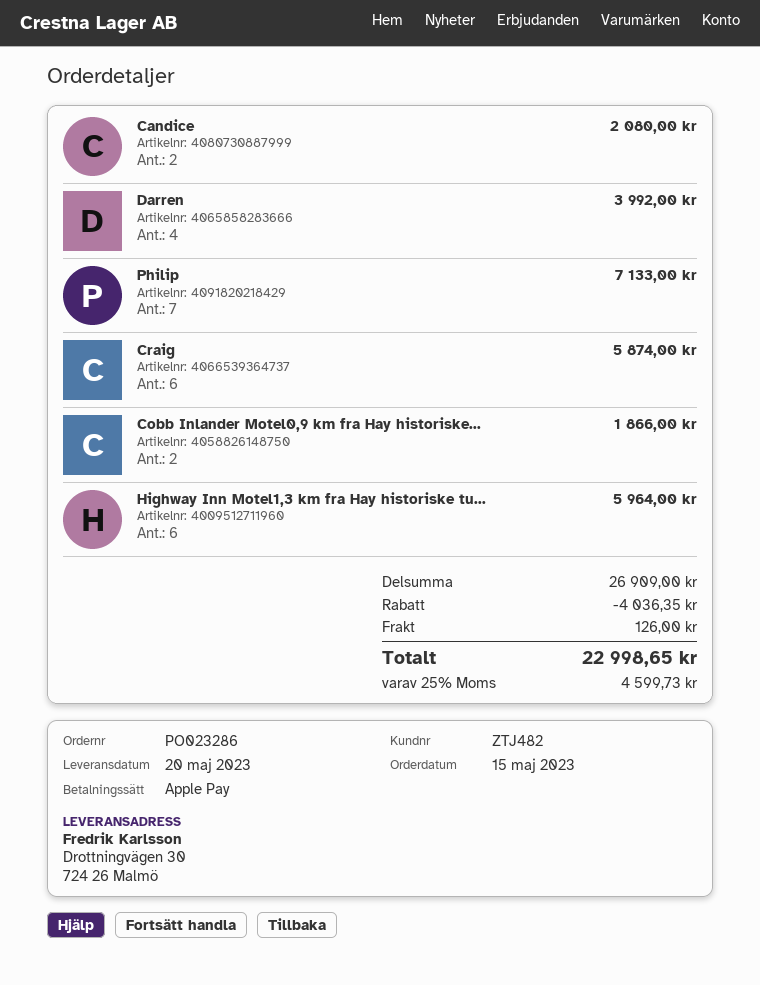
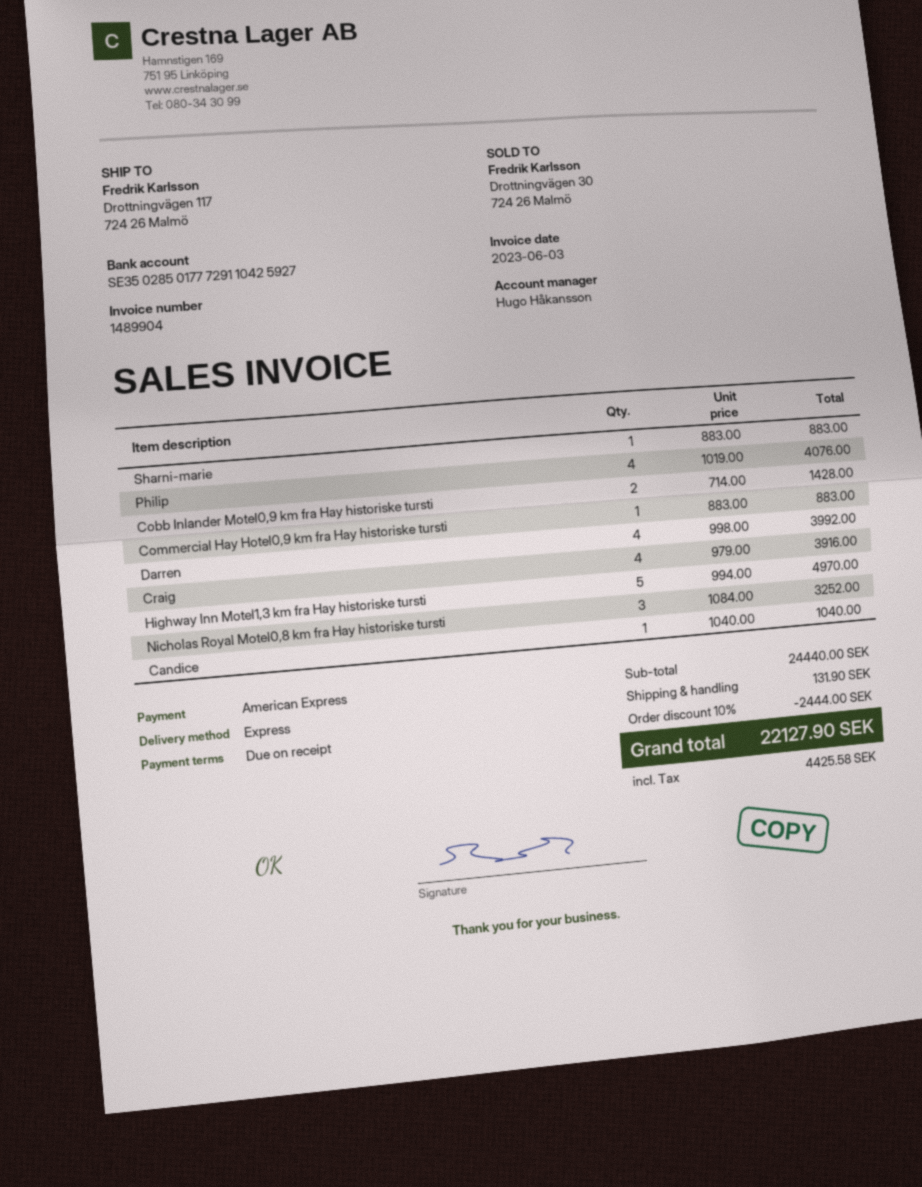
payment method: Apple Pay -> American Express
ship to: Drottningvägen 30, 724 26 Malmö -> Drottningvägen 117, 724 26 Malmö
Candice: 2 for 2080.00 -> 1 for 1040.00
Philip: 7 for 7133.00 -> 4 for 4076.00
Craig: 6 for 5874.00 -> 4 for 3916.00
Cobb Inlander Motel0,9 km fra Hay historiske...: 2 for 1866.00 -> 2 for 1428.00
Highway Inn Motel1,3 km fra Hay historiske tu...: 6 for 5964.00 -> 5 for 4970.00
Sharni-marie: none -> 1 for 883.00
Commercial Hay Hotel0,9 km fra Hay historiske tursti: none -> 1 for 883.00
Nicholas Royal Motel0,8 km fra Hay historiske tursti: none -> 3 for 3252.00
subtotal: 26909.00 -> 24440.00
discount: 4036.35 -> 2444.00
shipping: 126.00 -> 131.90
tax: 4599.73 -> 4425.58
total: 22998.65 -> 22127.90

